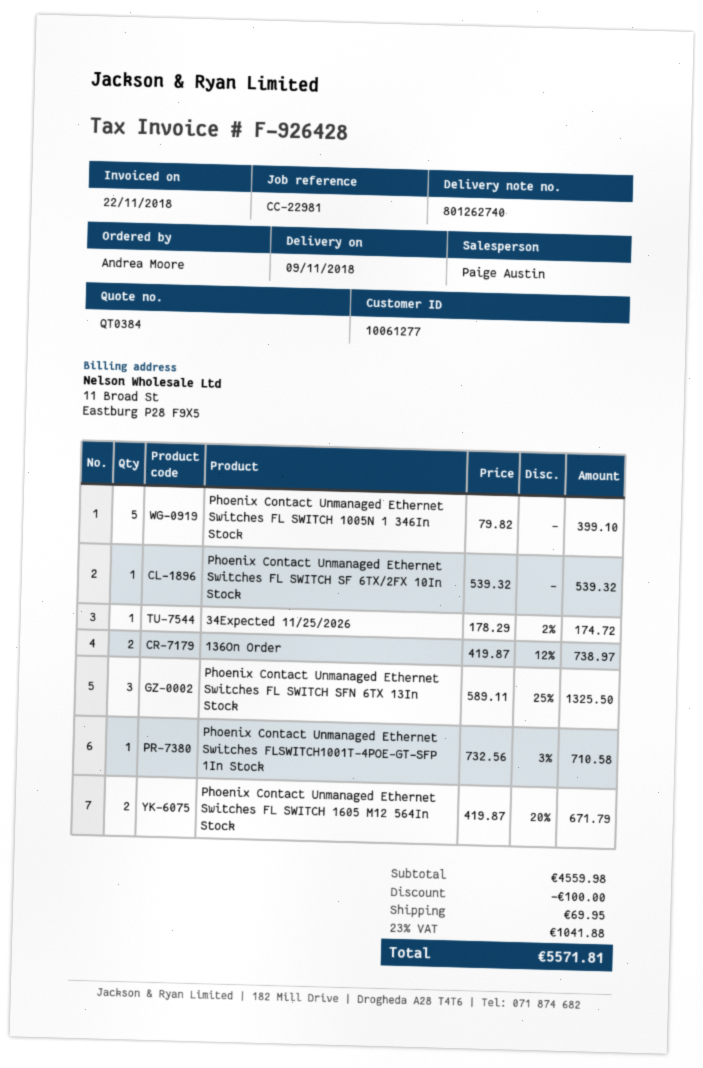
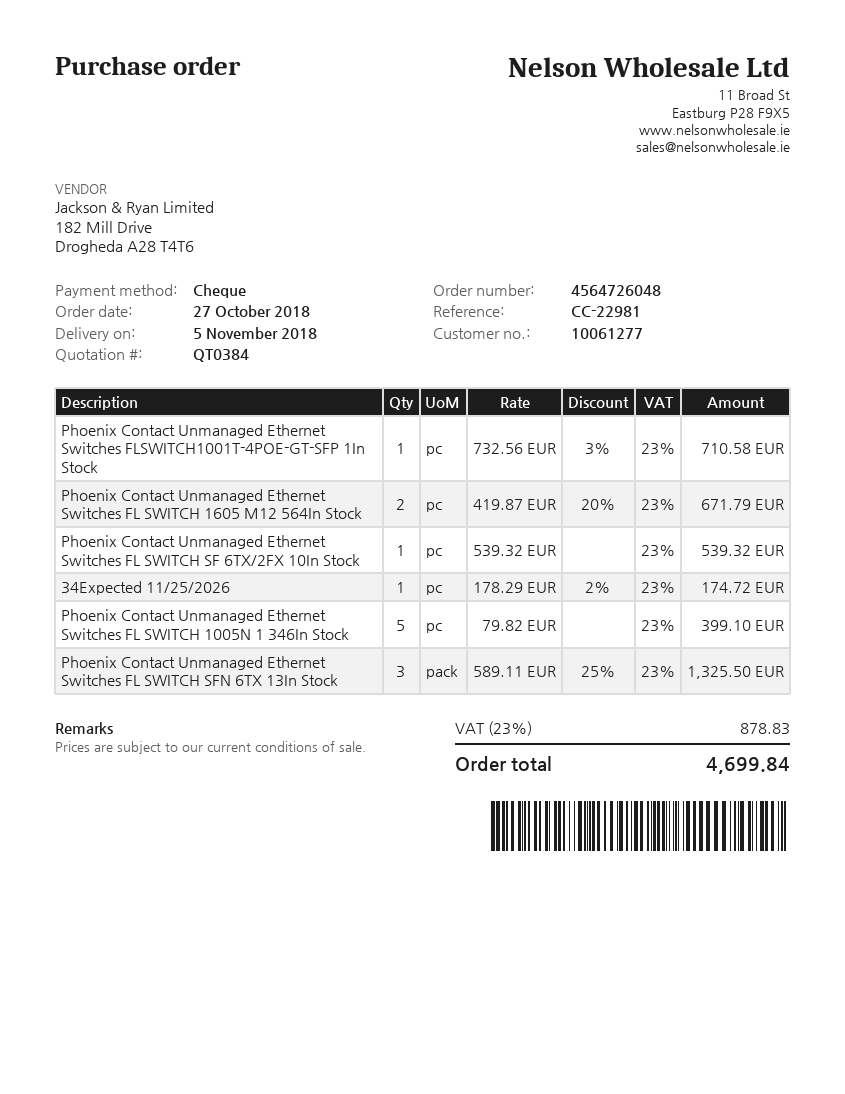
delivery date: 2018-11-09 -> 2018-11-05
136On Order: 2 x 419.87 - 12% = 738.97 -> none
discount: 100.00 -> none
shipping: 69.95 -> none
tax: 23% = 1041.88 -> 23% = 878.83
total: 5571.81 -> 4699.84

